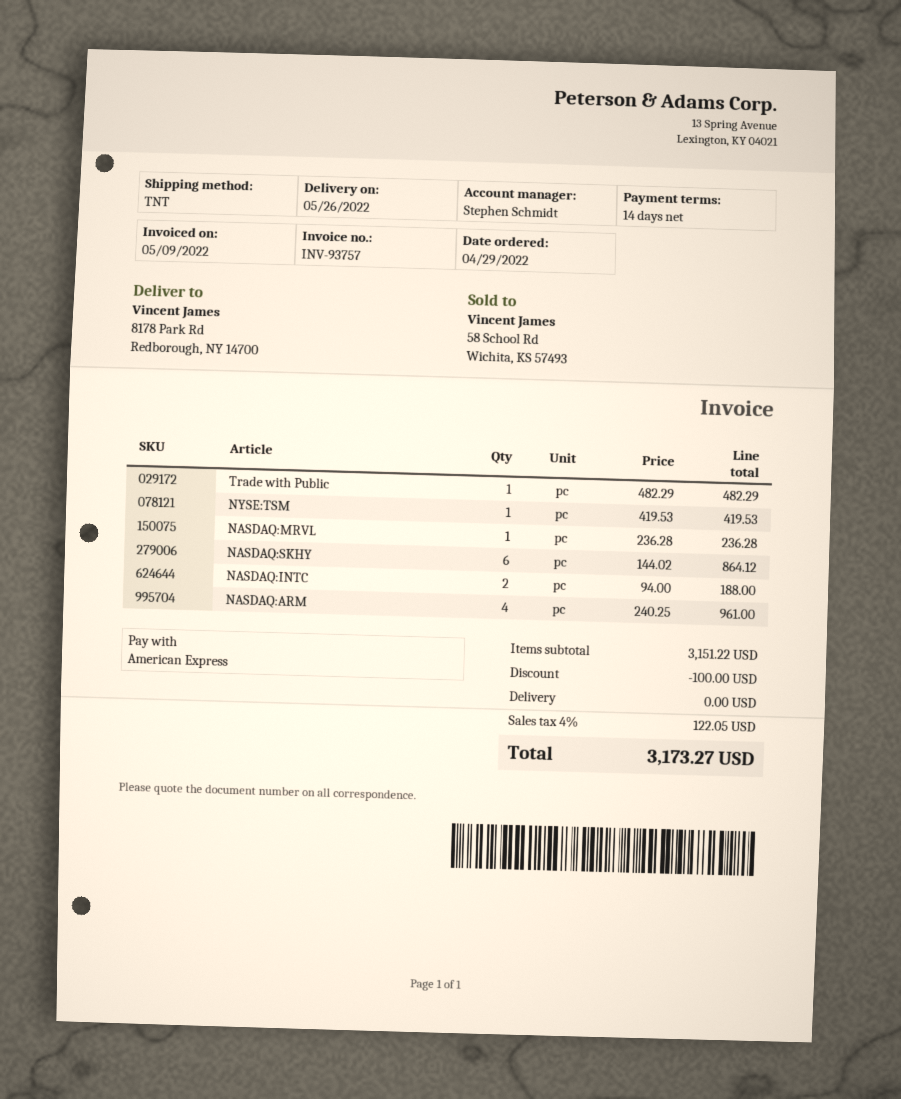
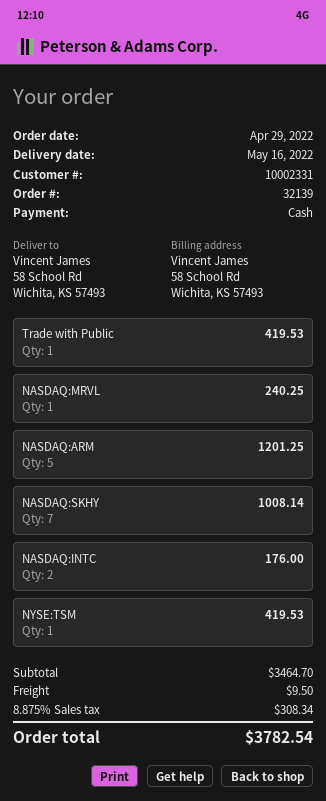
delivery date: 2022-05-26 -> 2022-05-16
payment method: American Express -> cash
ship to: 8178 Park Rd, Redborough, NY 14700 -> 58 School Rd, Wichita, KS 57493
Trade with Public: 1 for 482.29 -> 1 for 419.53
NASDAQ:MRVL: 1 for 236.28 -> 1 for 240.25
NASDAQ:SKHY: 6 for 864.12 -> 7 for 1008.14
NASDAQ:INTC: 2 for 188.00 -> 2 for 176.00
NASDAQ:ARM: 4 for 961.00 -> 5 for 1201.25
subtotal: 3151.22 -> 3464.70
discount: 100.00 -> none
shipping: 0.00 -> 9.50
tax: 4% = 122.05 -> 8.875% = 308.34
total: 3173.27 -> 3782.54

